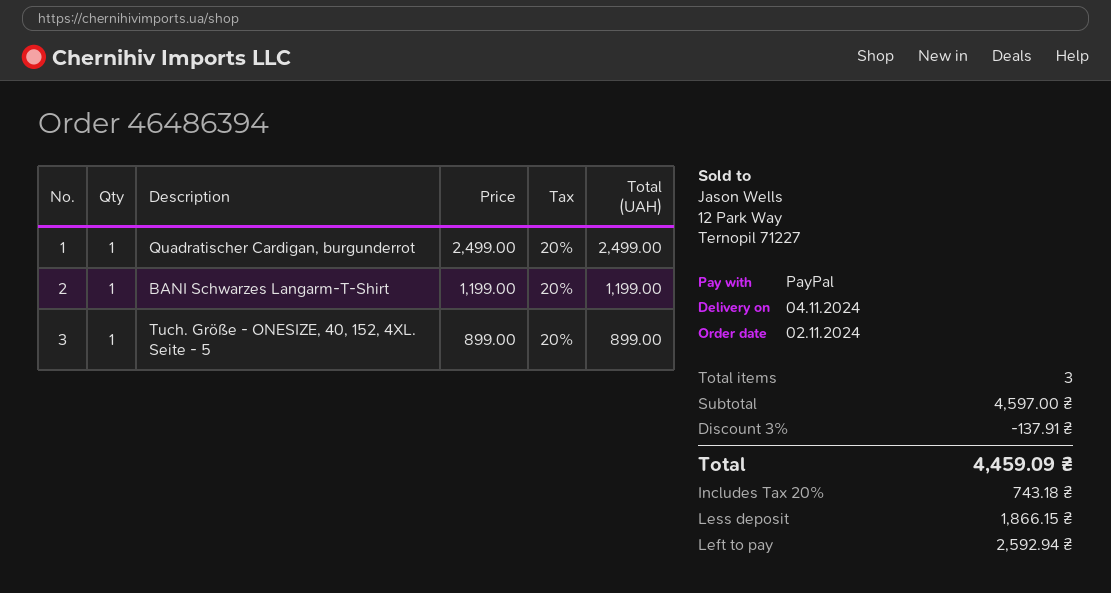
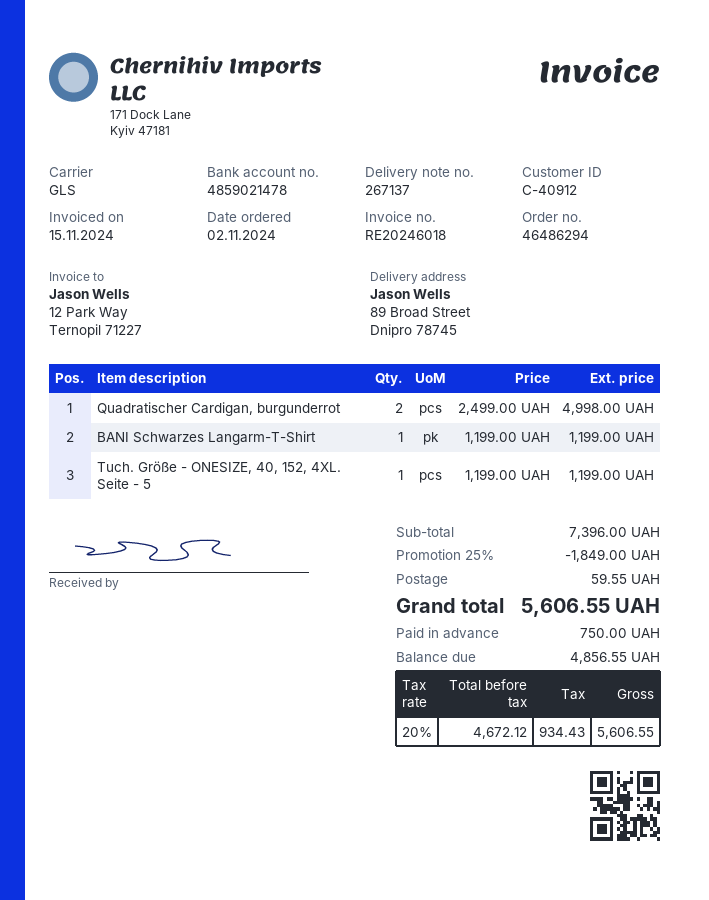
order number: 46486394 -> 46486294
Quadratischer Cardigan, burgunderrot: 1 x 2499.00 = 2499.00 -> 2 x 2499.00 = 4998.00
Tuch. Größe - ONESIZE, 40, 152, 4XL. Seite - 5: 1 x 899.00 = 899.00 -> 1 x 1199.00 = 1199.00
subtotal: 4597.00 -> 7396.00
discount: 3% = 137.91 -> 25% = 1849.00
shipping: none -> 59.55
tax: 20% = 743.18 -> 20% = 934.43
total: 4459.09 -> 5606.55
deposit: 1866.15 -> 750.00
balance: 2592.94 -> 4856.55

